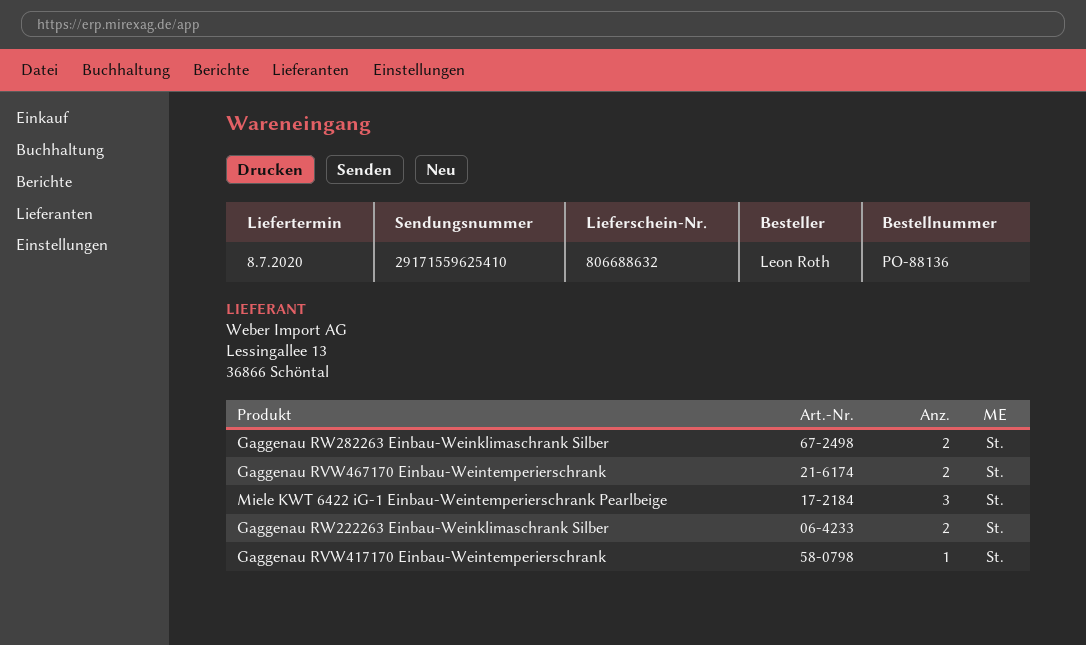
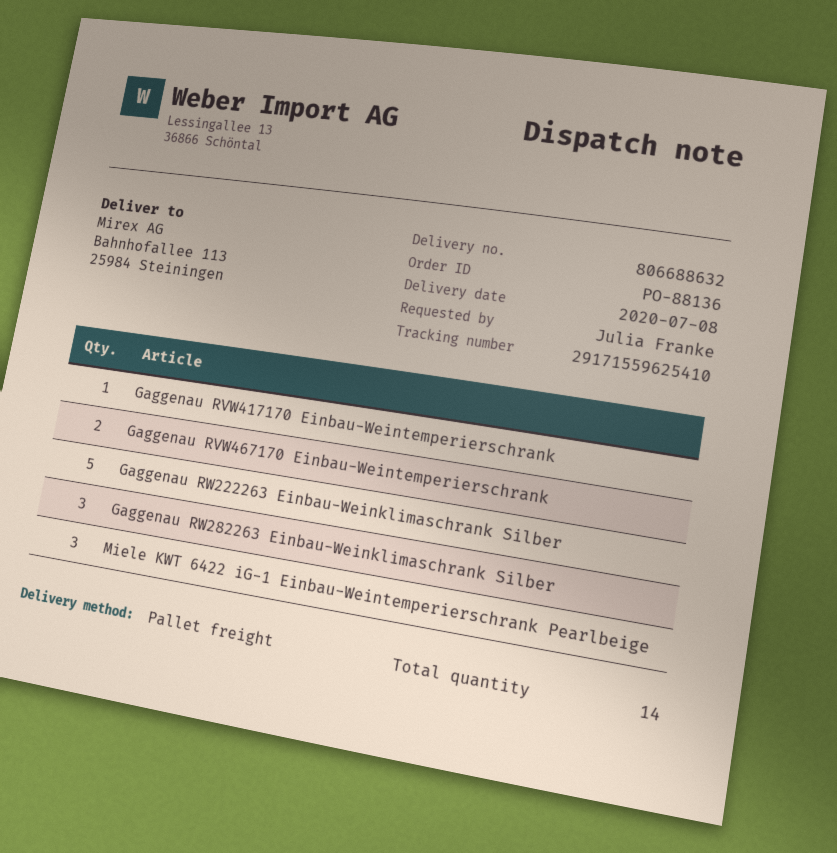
ordered by: Leon Roth -> Julia Franke
Gaggenau RW282263 Einbau-Weinklimaschrank Silber: 2 -> 3
Gaggenau RW222263 Einbau-Weinklimaschrank Silber: 2 -> 5

